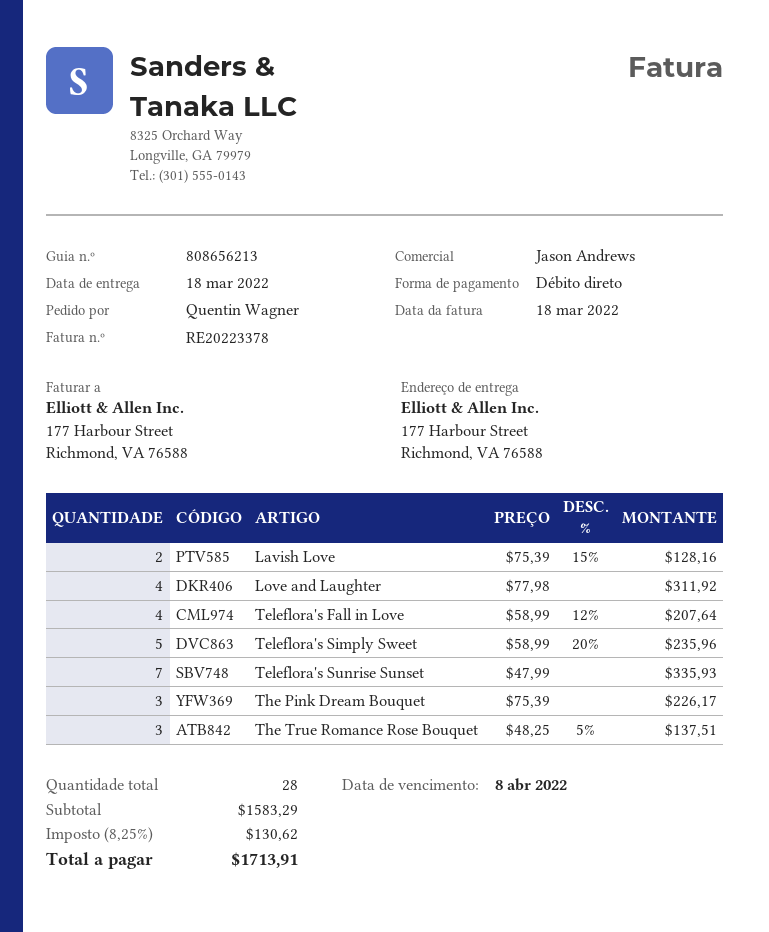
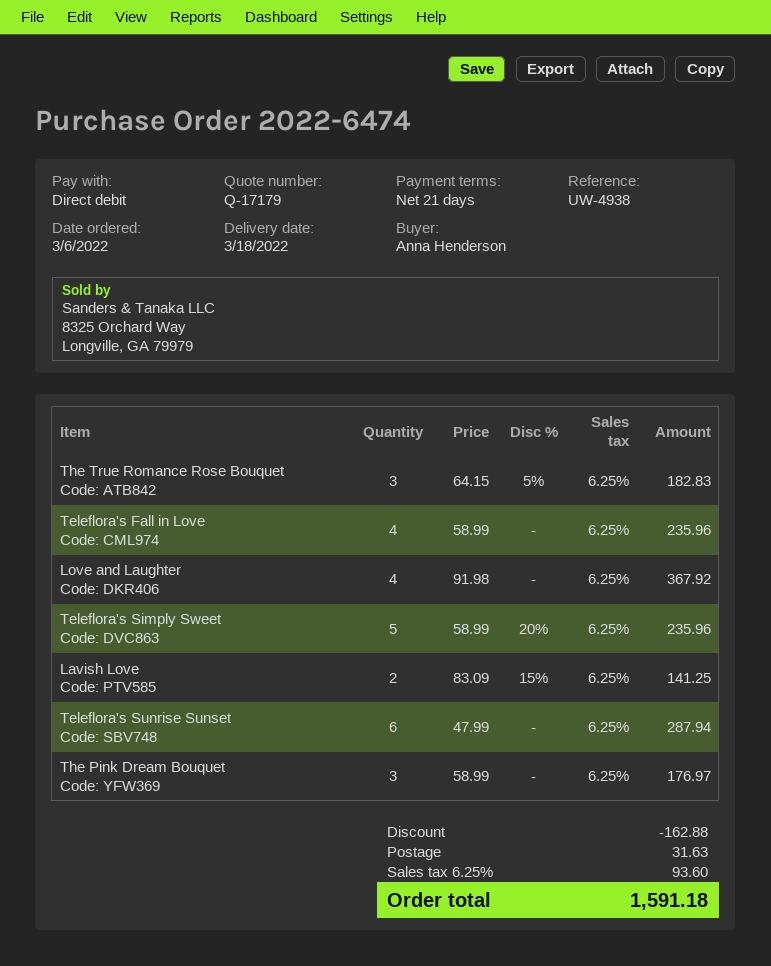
ordered by: Quentin Wagner -> Anna Henderson
Lavish Love: 2 x 75.39 - 15% = 128.16 -> 2 x 83.09 - 15% = 141.25
Love and Laughter: 4 x 77.98 = 311.92 -> 4 x 91.98 = 367.92
Teleflora's Fall in Love: 4 x 58.99 - 12% = 207.64 -> 4 x 58.99 = 235.96
Teleflora's Sunrise Sunset: 7 x 47.99 = 335.93 -> 6 x 47.99 = 287.94
The Pink Dream Bouquet: 3 x 75.39 = 226.17 -> 3 x 58.99 = 176.97
The True Romance Rose Bouquet: 3 x 48.25 - 5% = 137.51 -> 3 x 64.15 - 5% = 182.83
discount: none -> 162.88
shipping: none -> 31.63
tax: 8.25% = 130.62 -> 6.25% = 93.60
total: 1713.91 -> 1591.18

